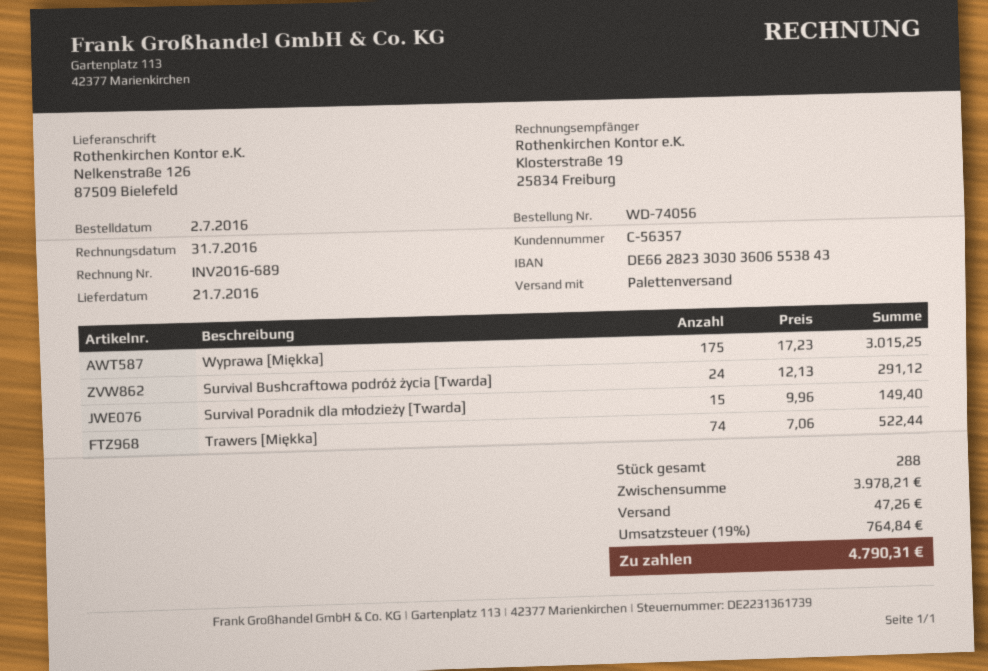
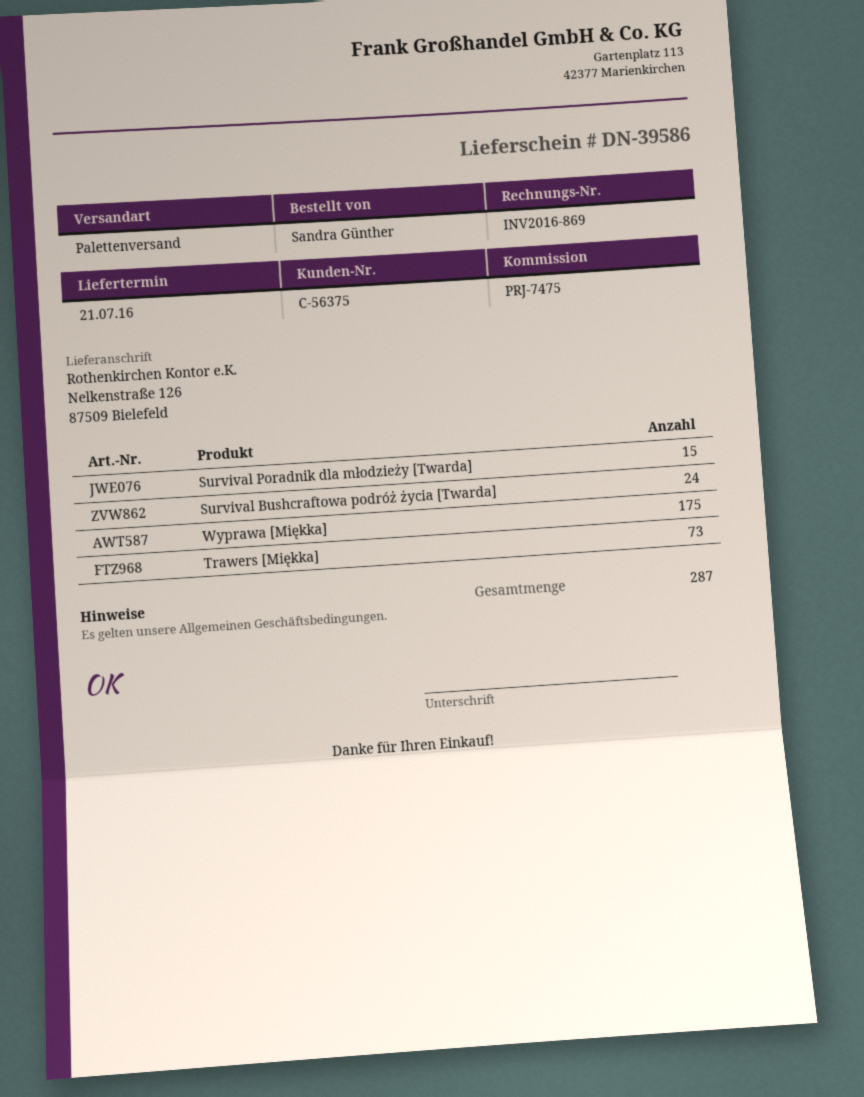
invoice number: INV2016-689 -> INV2016-869
customer number: C-56357 -> C-56375
Trawers [Miękka]: 74 -> 73
total quantity: 288 -> 287

